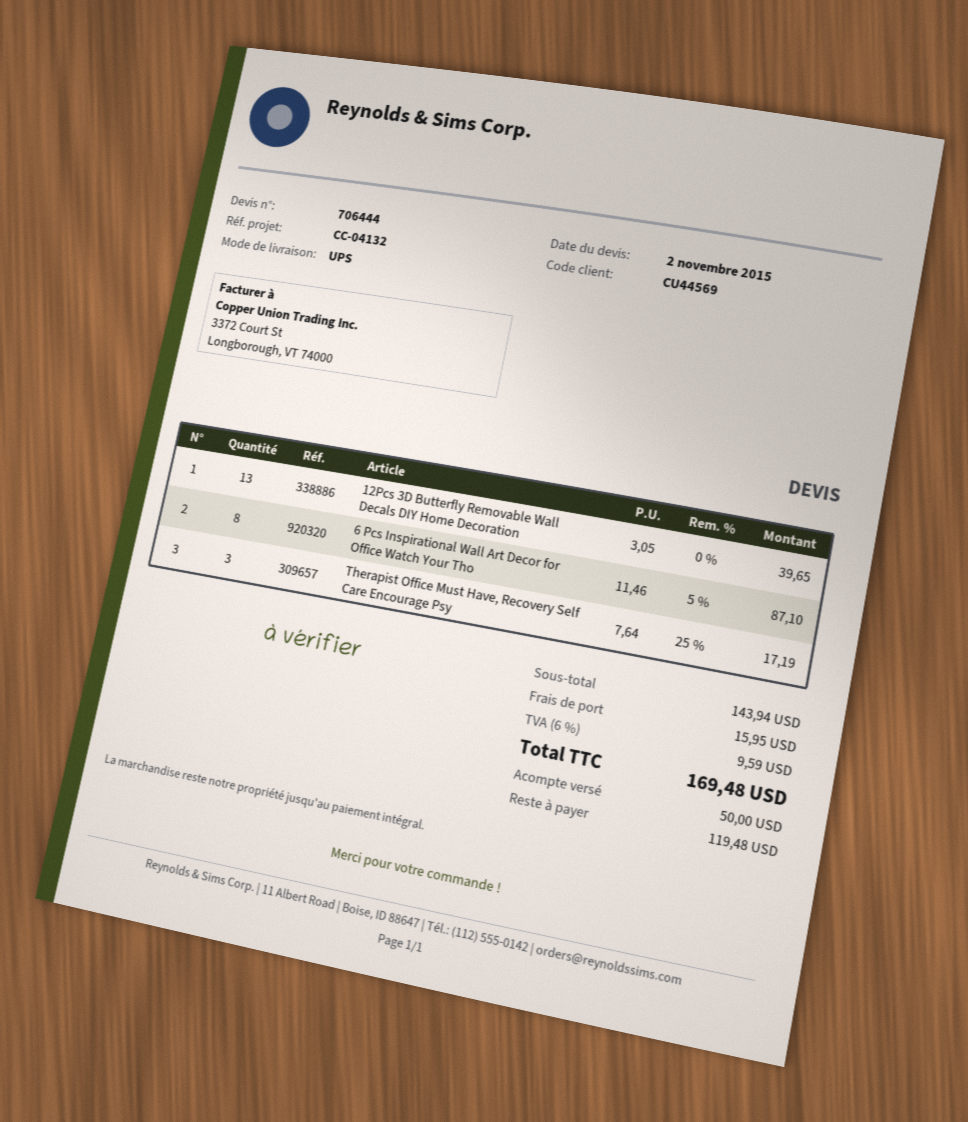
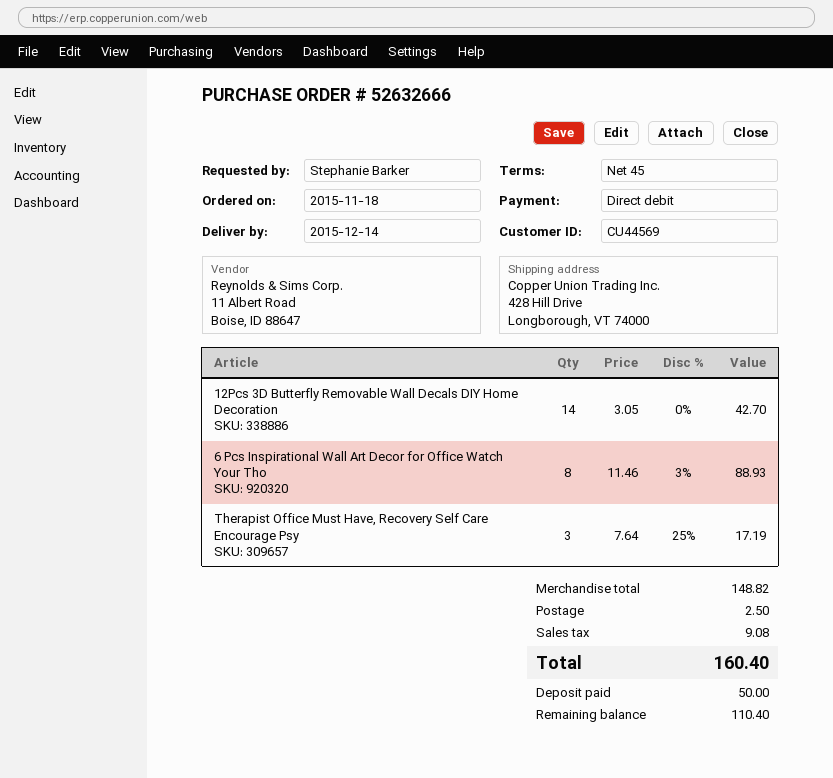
12Pcs 3D Butterfly Removable Wall Decals DIY Home Decoration: 13 x 3.05 = 39.65 -> 14 x 3.05 = 42.70
6 Pcs Inspirational Wall Art Decor for Office Watch Your Tho: 8 x 11.46 - 5% = 87.10 -> 8 x 11.46 - 3% = 88.93
subtotal: 143.94 -> 148.82
shipping: 15.95 -> 2.50
tax: 9.59 -> 9.08
total: 169.48 -> 160.40
balance: 119.48 -> 110.40

